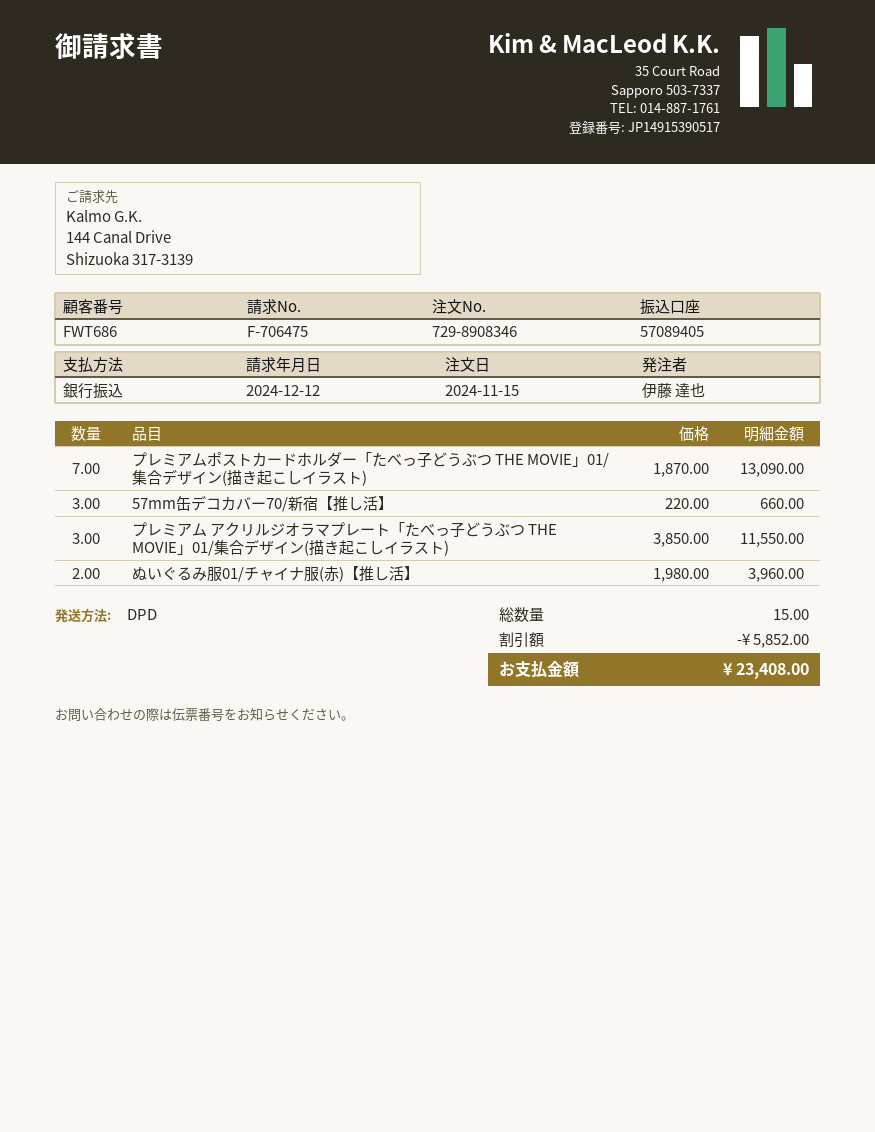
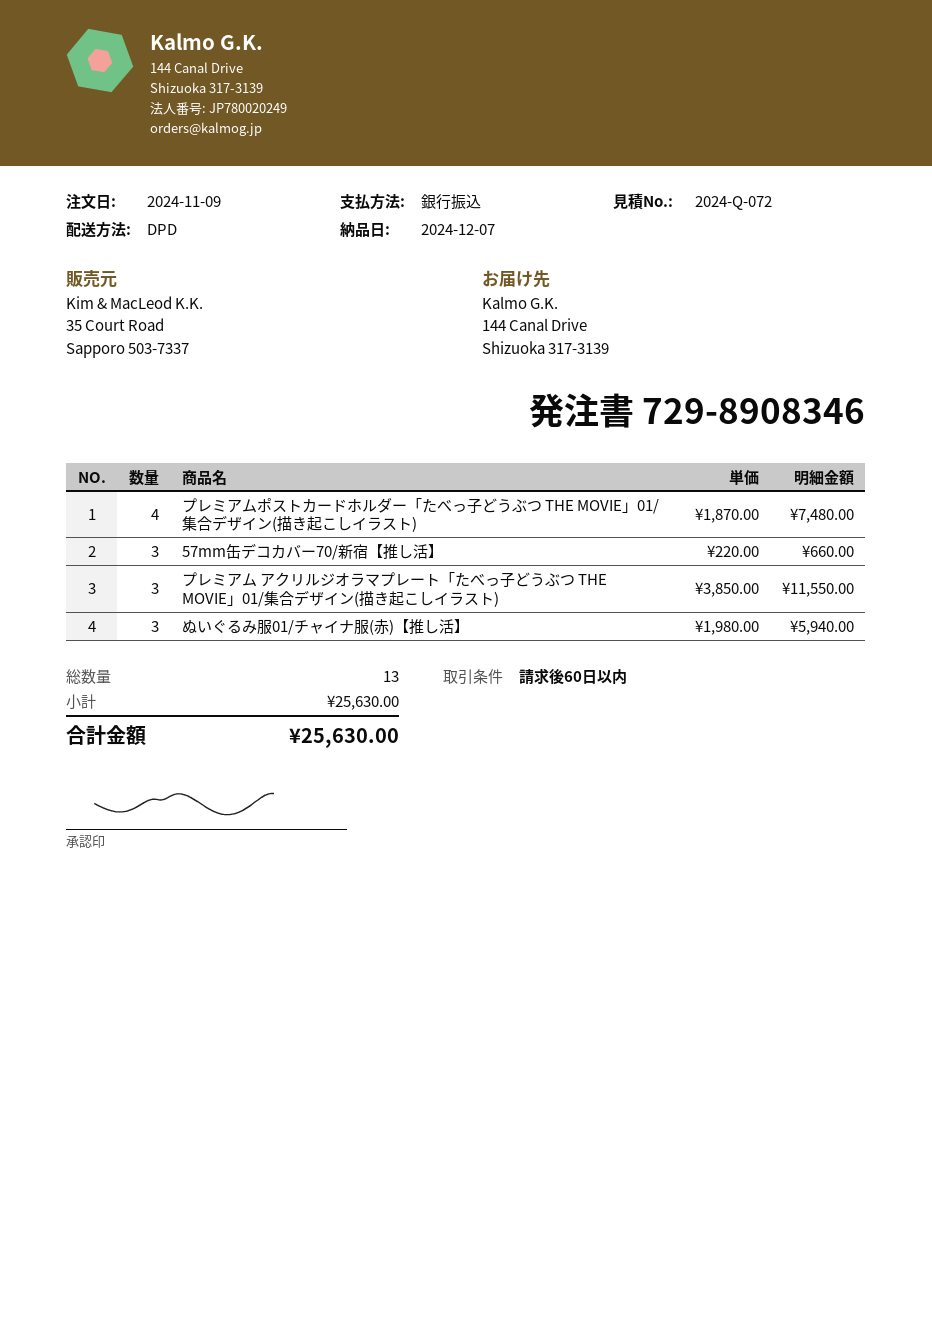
order date: 2024-11-15 -> 2024-11-09
プレミアムポストカードホルダー「たべっ子どうぶつ THE MOVIE」01/集合デザイン(描き起こしイラスト): 7 x 1870.00 = 13090.00 -> 4 x 1870.00 = 7480.00
ぬいぐるみ服01/チャイナ服(赤)【推し活】: 2 x 1980.00 = 3960.00 -> 3 x 1980.00 = 5940.00
total quantity: 15 -> 13
discount: 5852.00 -> none
total: 23408.00 -> 25630.00

